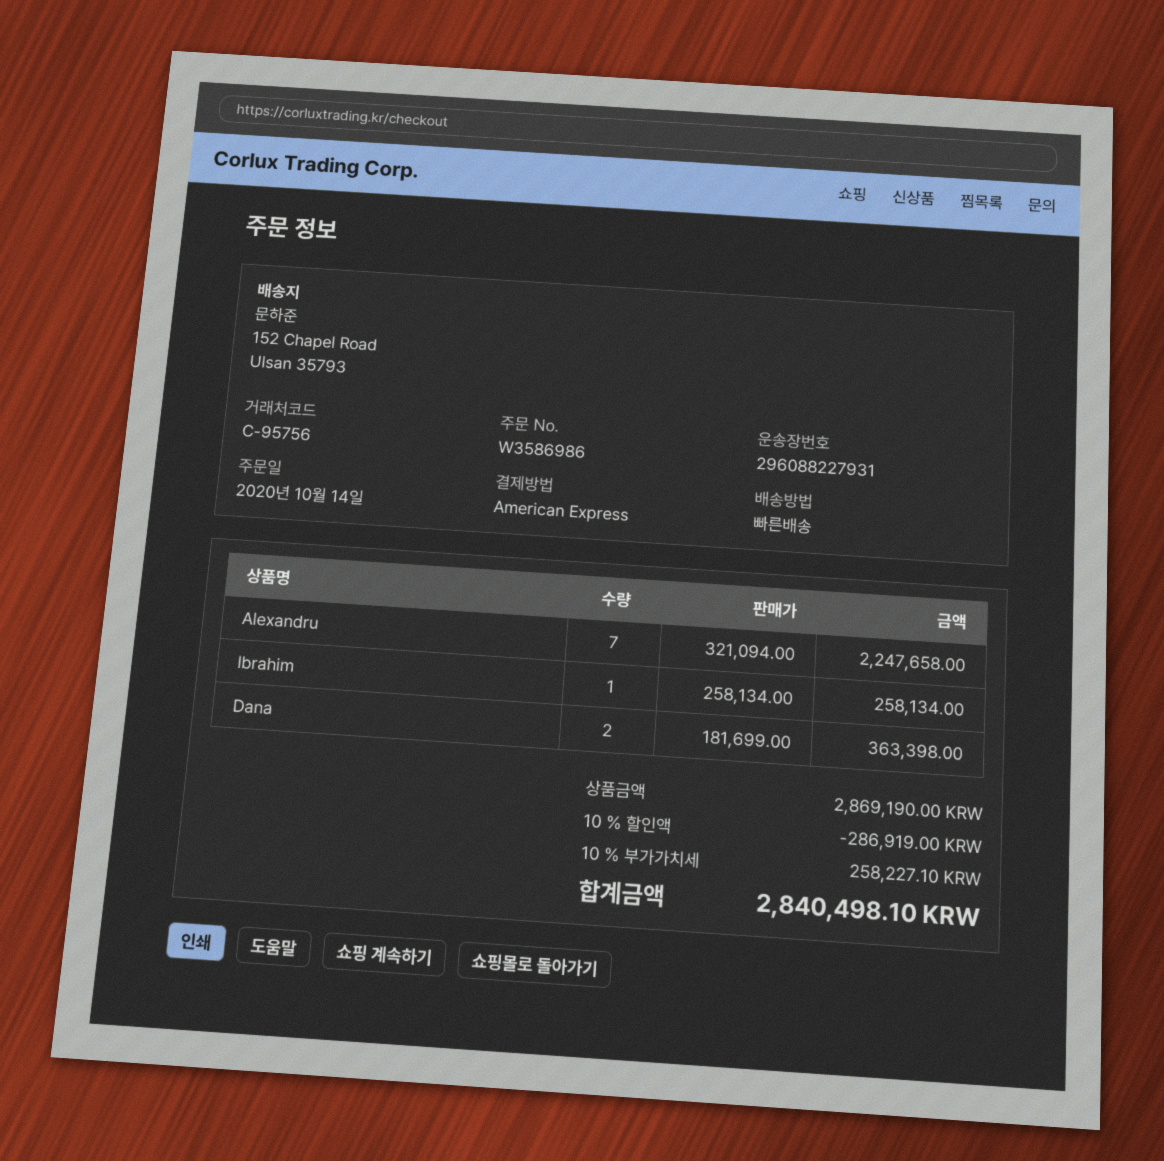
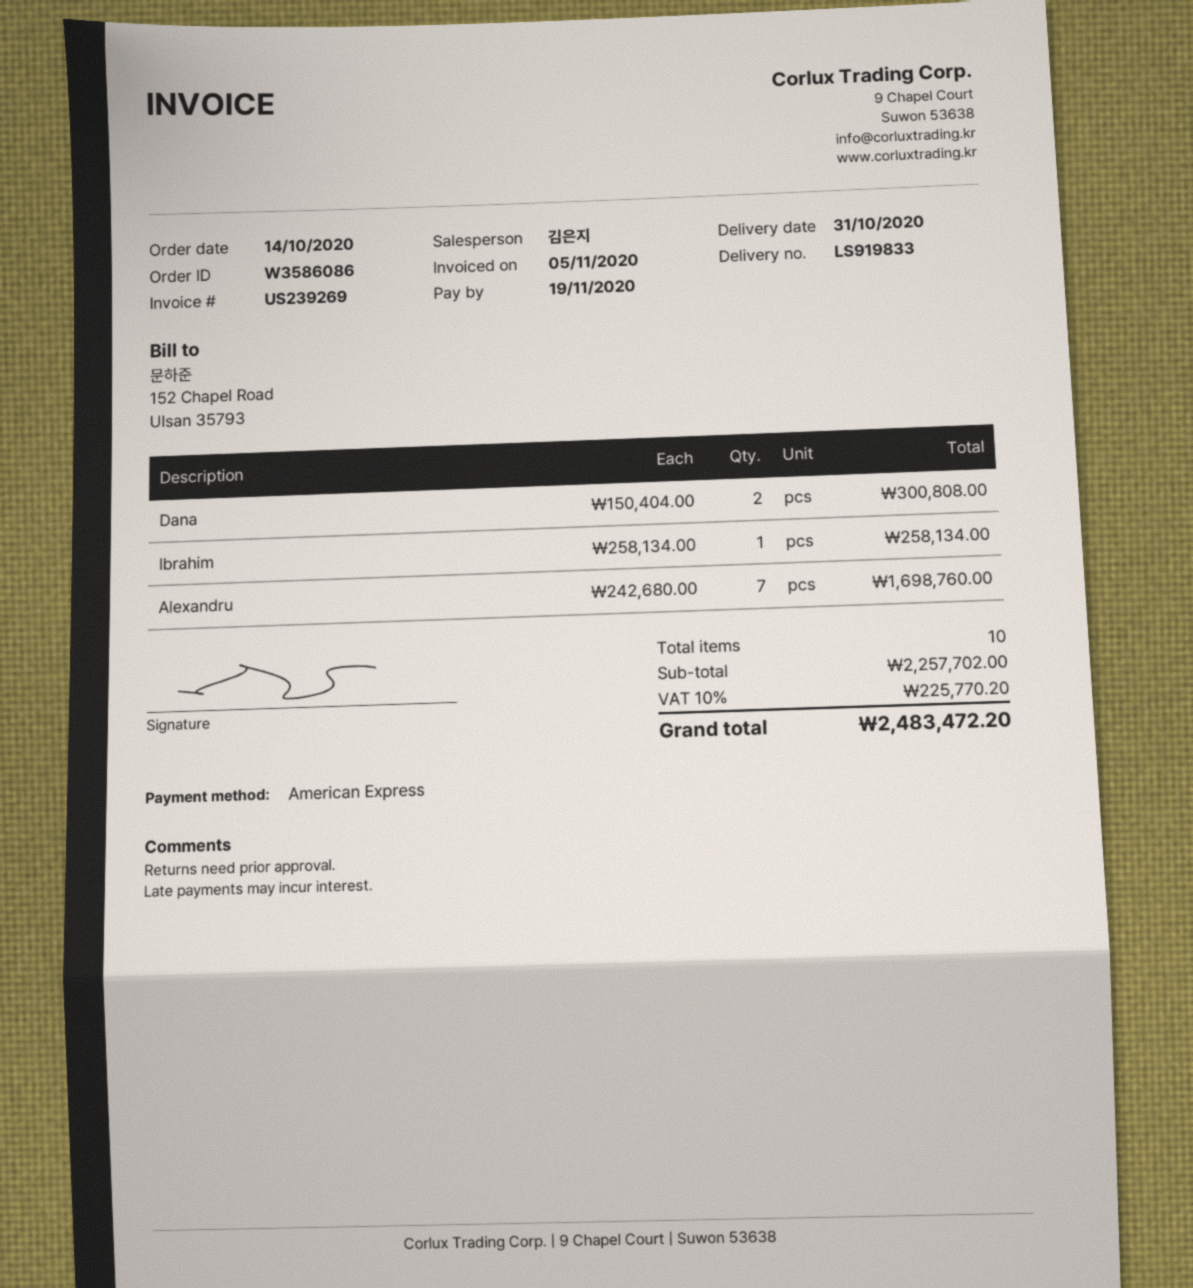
order number: W3586986 -> W3586086
Alexandru: 7 x 321094.00 = 2247658.00 -> 7 x 242680.00 = 1698760.00
Dana: 2 x 181699.00 = 363398.00 -> 2 x 150404.00 = 300808.00
subtotal: 2869190.00 -> 2257702.00
discount: 10% = 286919.00 -> none
tax: 10% = 258227.10 -> 10% = 225770.20
total: 2840498.10 -> 2483472.20

